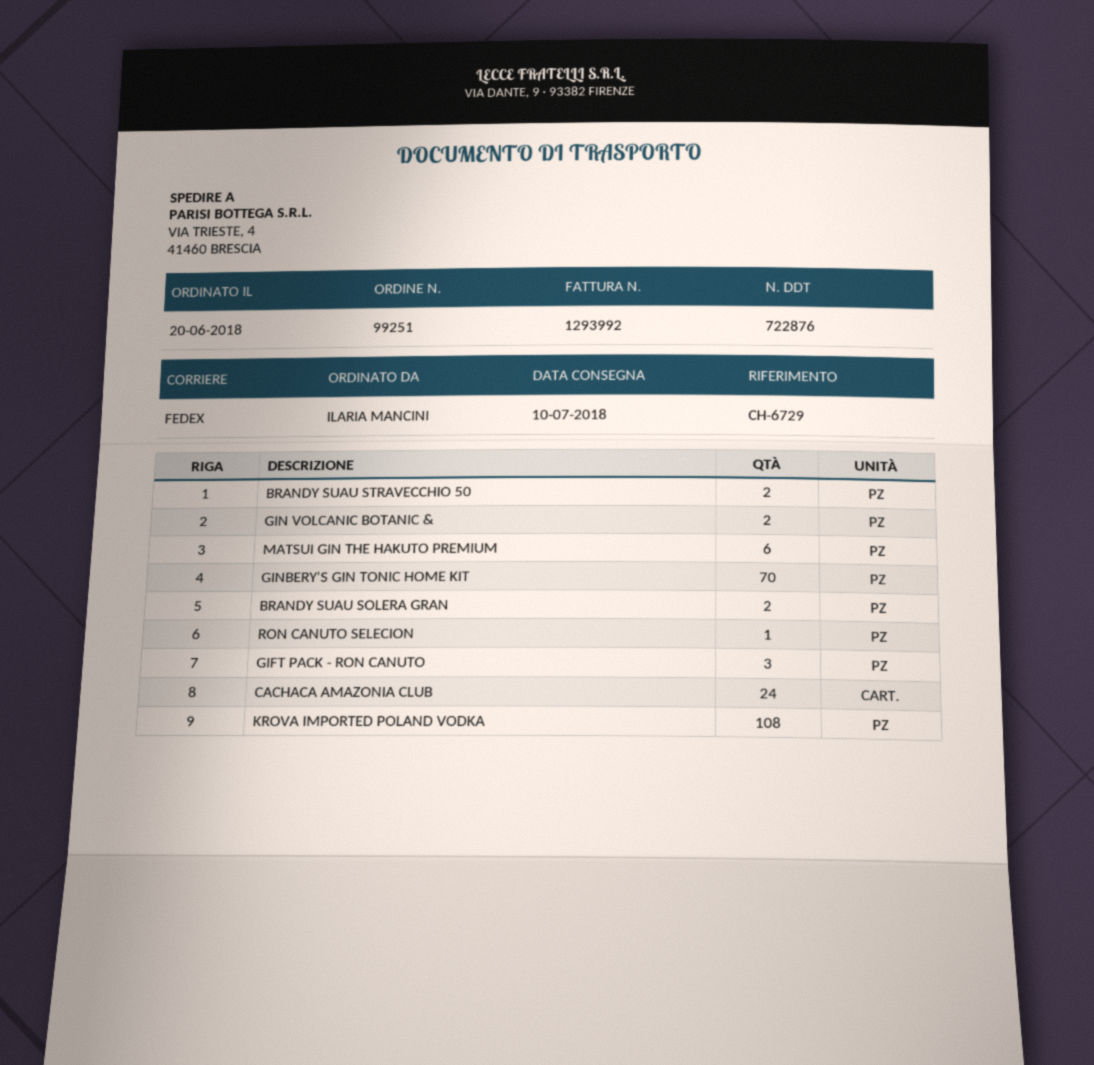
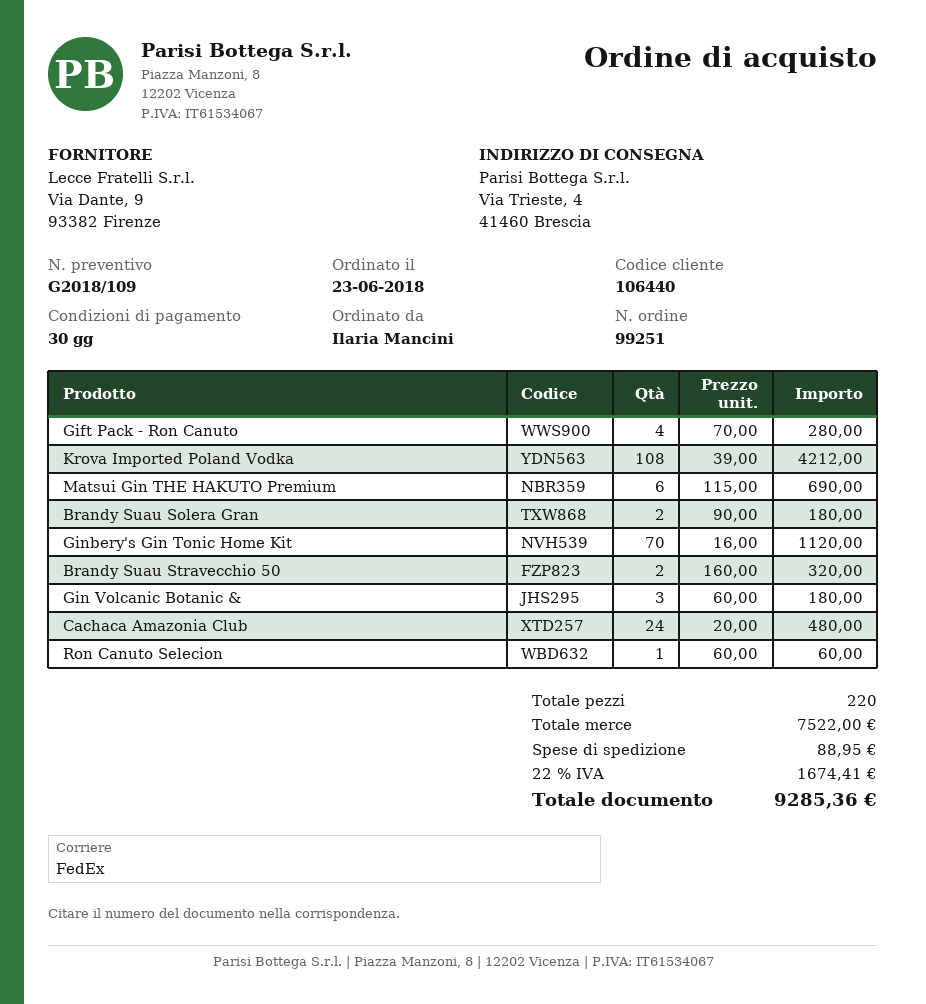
order date: 2018-06-20 -> 2018-06-23
GIN VOLCANIC BOTANIC &: 2 -> 3
GIFT PACK - RON CANUTO: 3 -> 4

